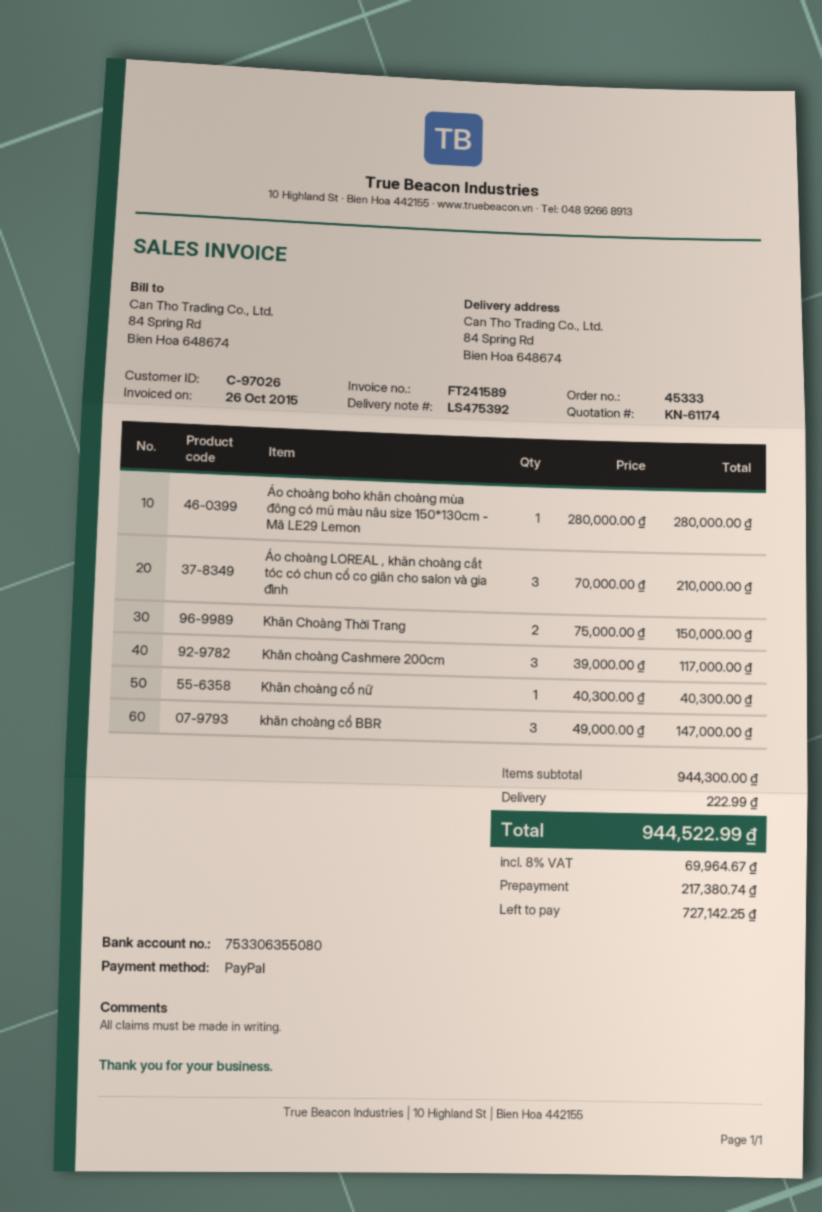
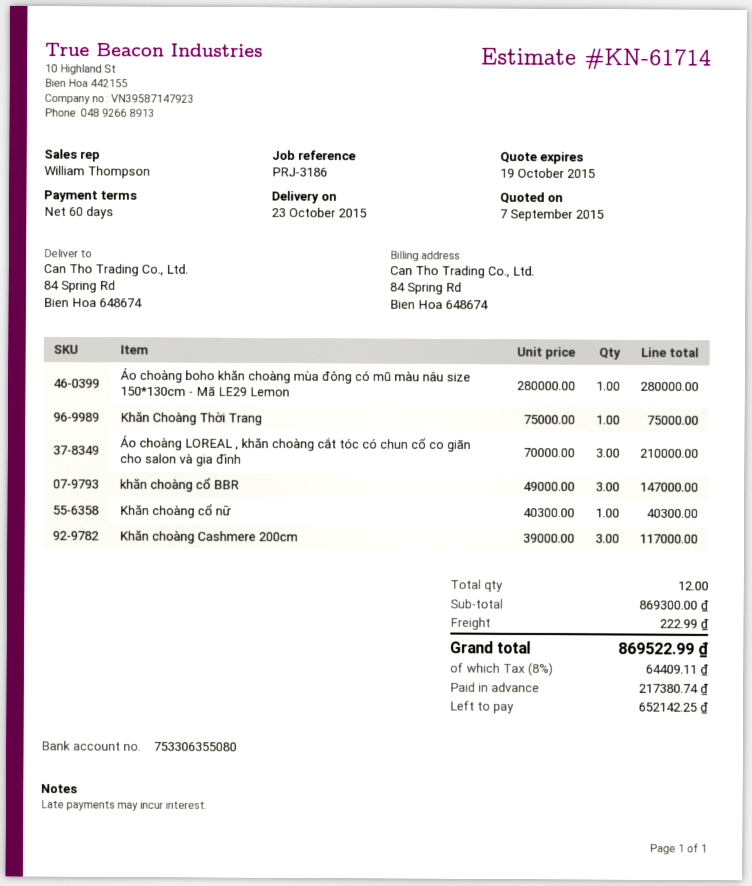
quote number: KN-61174 -> KN-61714
Khăn Choàng Thời Trang: 2 x 75000.00 = 150000.00 -> 1 x 75000.00 = 75000.00
subtotal: 944300.00 -> 869300.00
tax: 8% = 69964.67 -> 8% = 64409.11
total: 944522.99 -> 869522.99
balance: 727142.25 -> 652142.25

